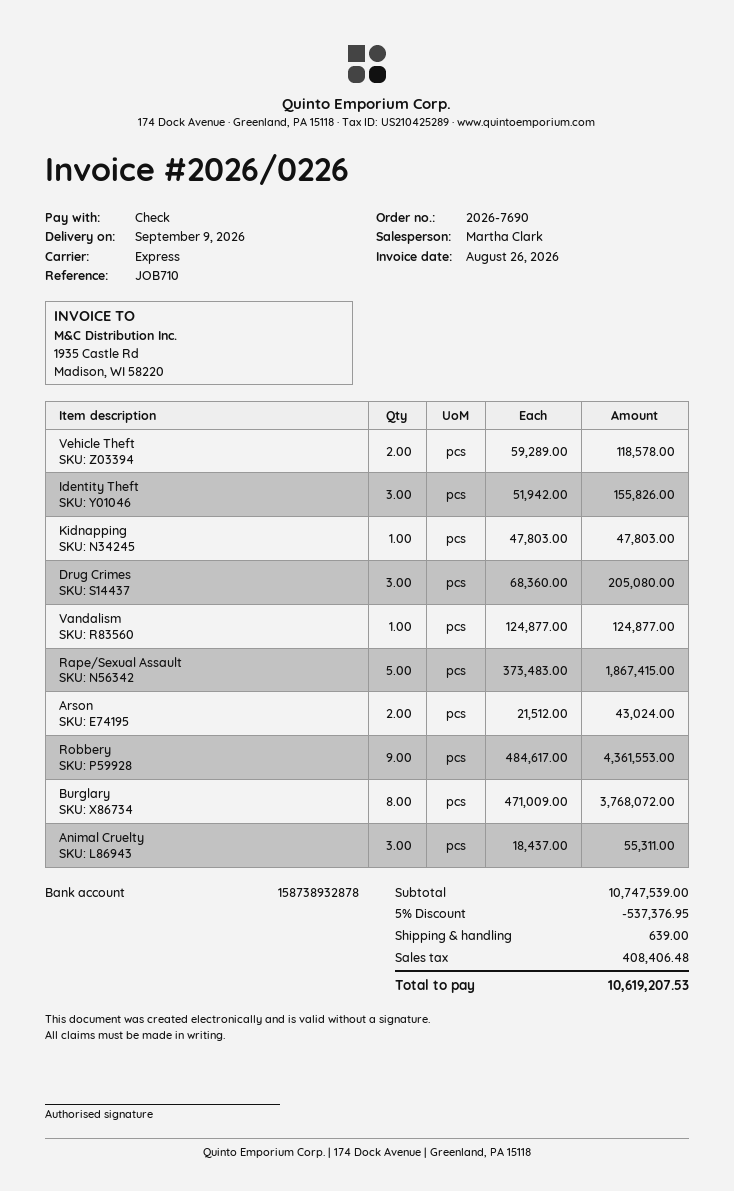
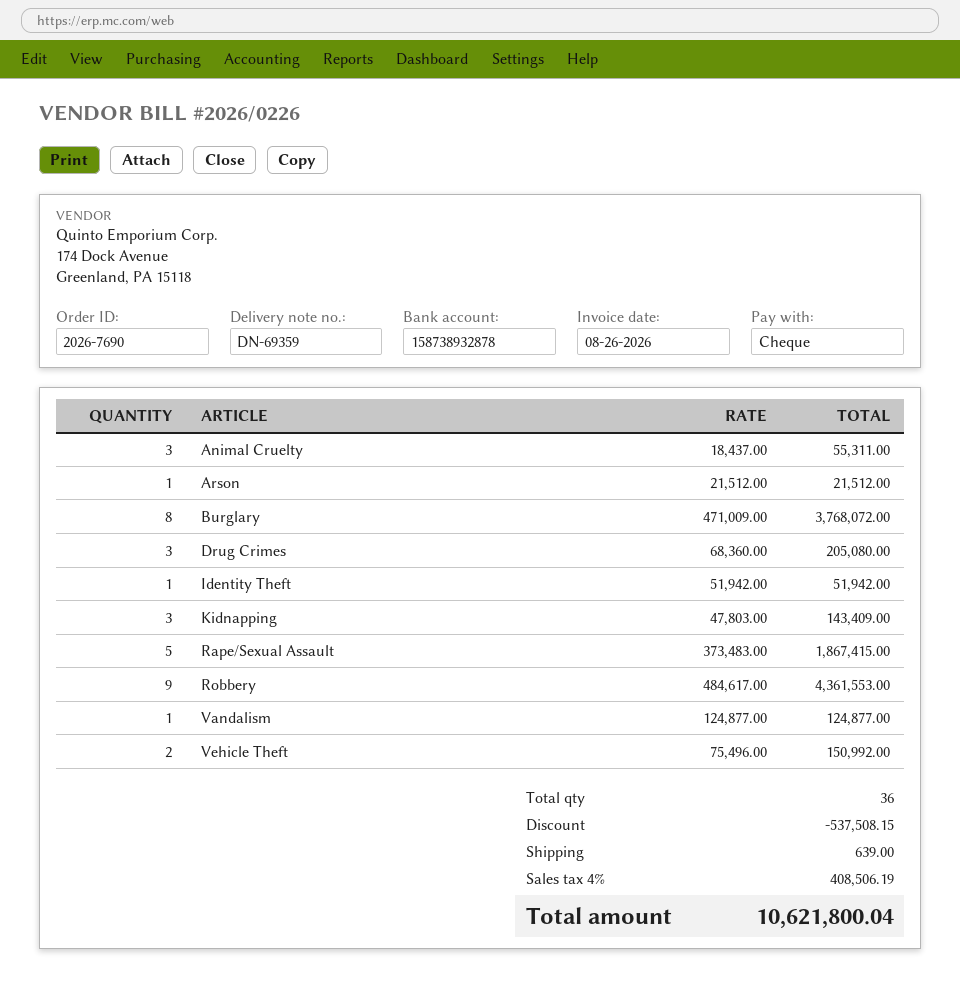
Vehicle Theft: 2 x 59289.00 = 118578.00 -> 2 x 75496.00 = 150992.00
Identity Theft: 3 x 51942.00 = 155826.00 -> 1 x 51942.00 = 51942.00
Kidnapping: 1 x 47803.00 = 47803.00 -> 3 x 47803.00 = 143409.00
Arson: 2 x 21512.00 = 43024.00 -> 1 x 21512.00 = 21512.00
discount: 537376.95 -> 537508.15
tax: 408406.48 -> 408506.19
total: 10619207.53 -> 10621800.04

